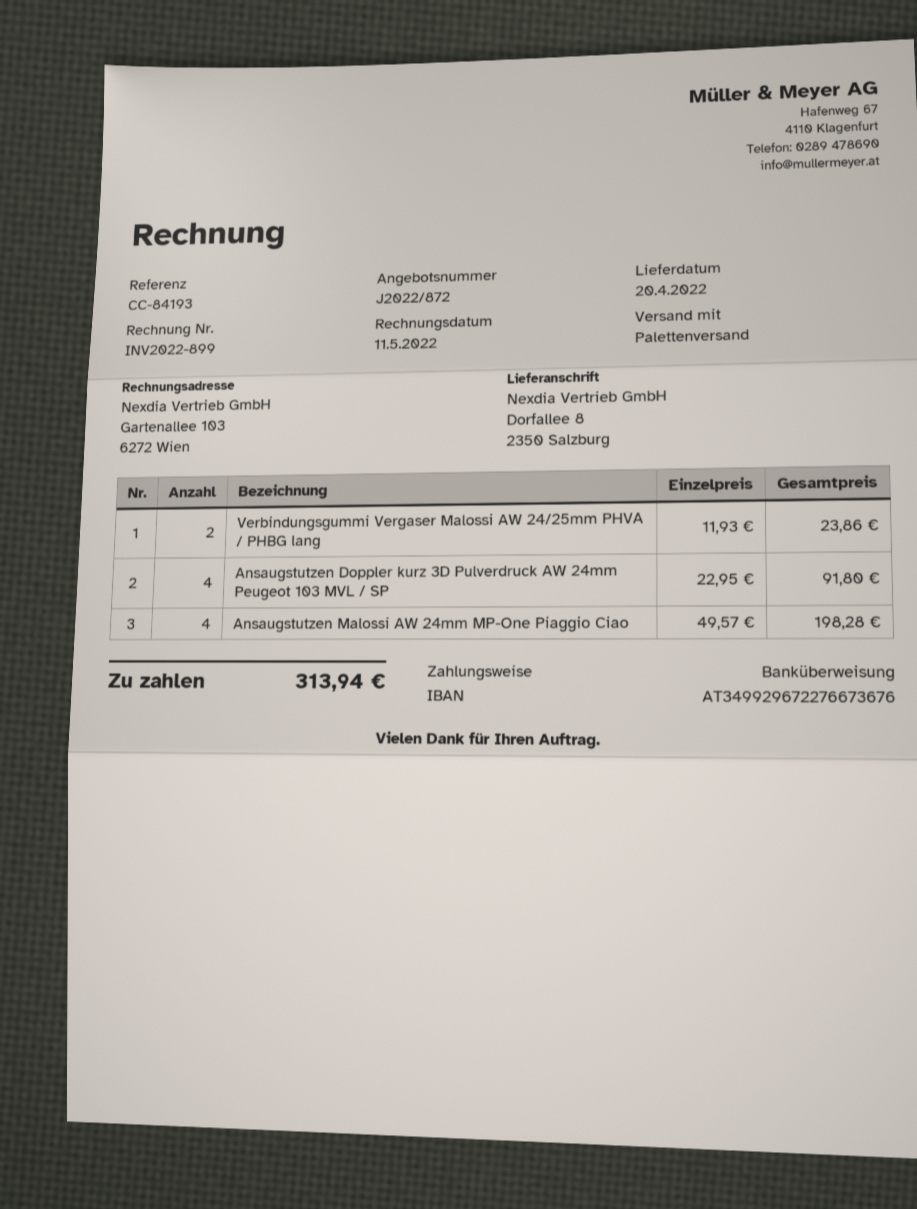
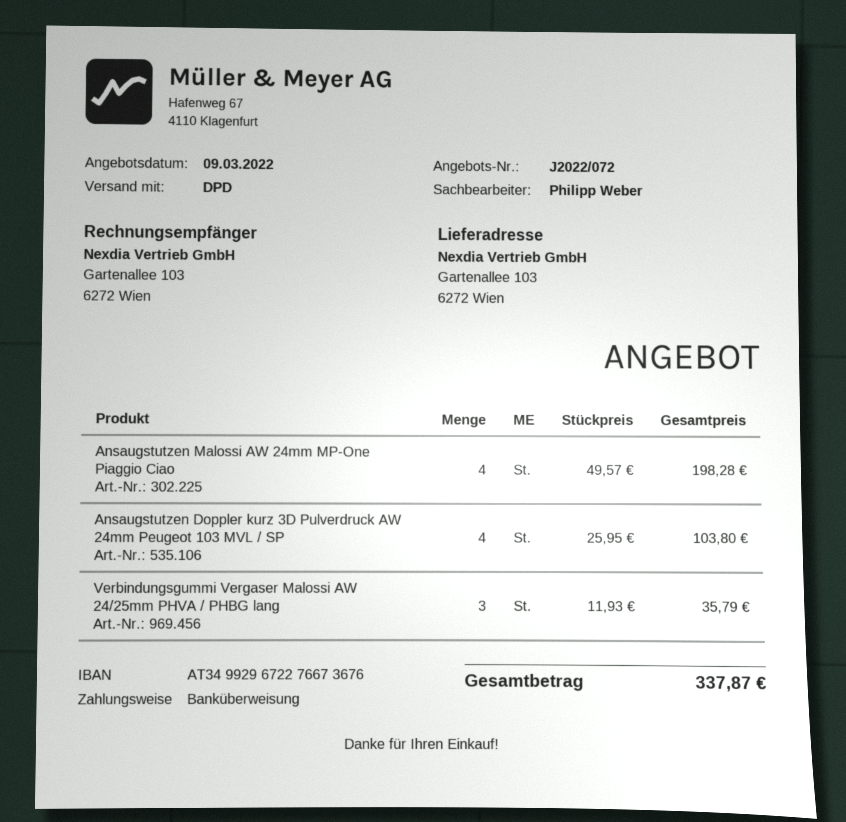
quote number: J2022/872 -> J2022/072
shipping method: pallet freight -> DPD
ship to: Dorfallee 8, 2350 Salzburg -> Gartenallee 103, 6272 Wien
Verbindungsgummi Vergaser Malossi AW 24/25mm PHVA / PHBG lang: 2 x 11.93 = 23.86 -> 3 x 11.93 = 35.79
Ansaugstutzen Doppler kurz 3D Pulverdruck AW 24mm Peugeot 103 MVL / SP: 4 x 22.95 = 91.80 -> 4 x 25.95 = 103.80
total: 313.94 -> 337.87

